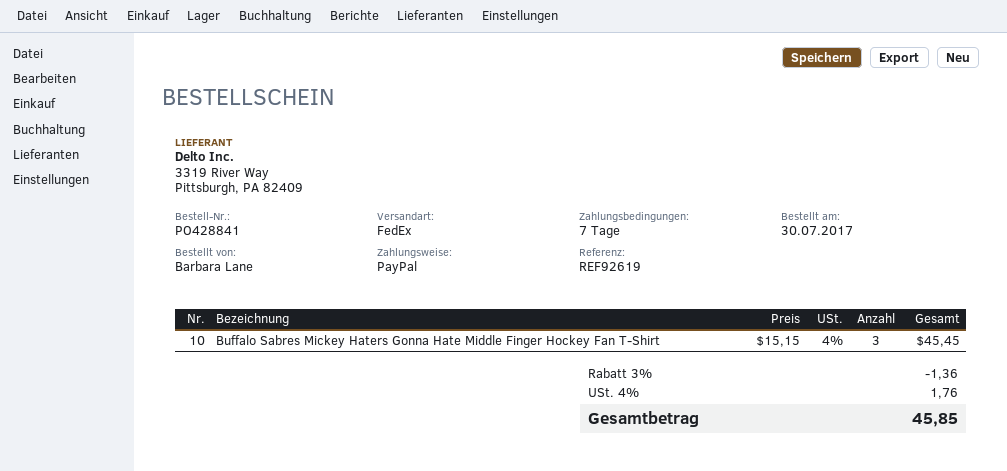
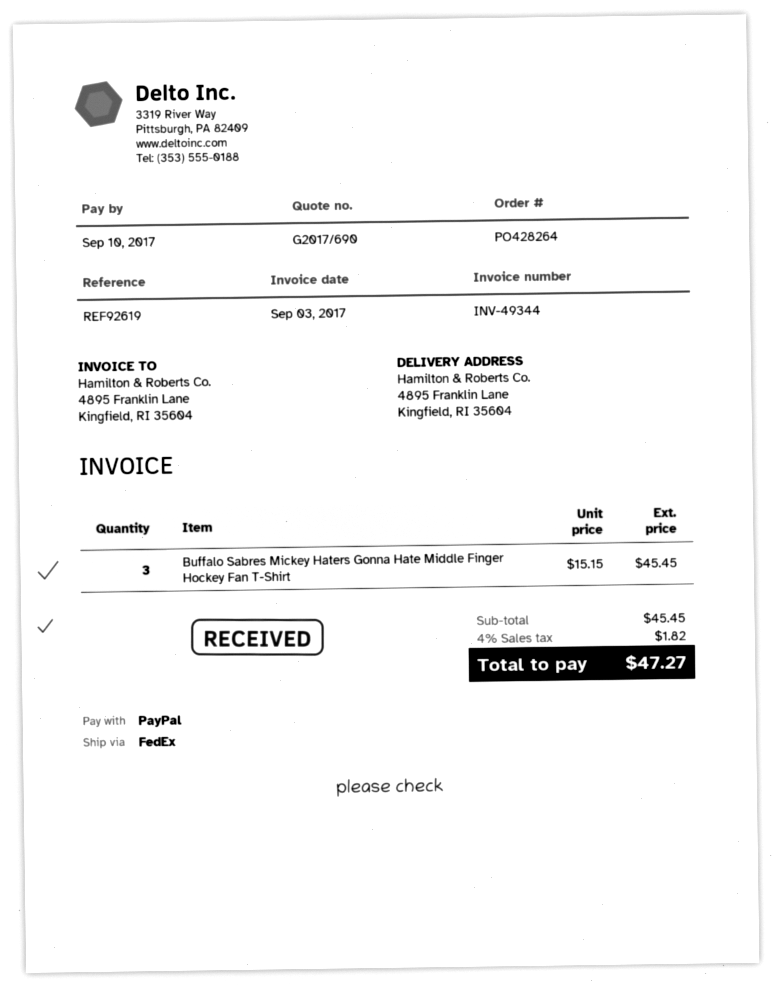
order number: PO428841 -> PO428264
discount: 3% = 1.36 -> none
tax: 4% = 1.76 -> 4% = 1.82
total: 45.85 -> 47.27

